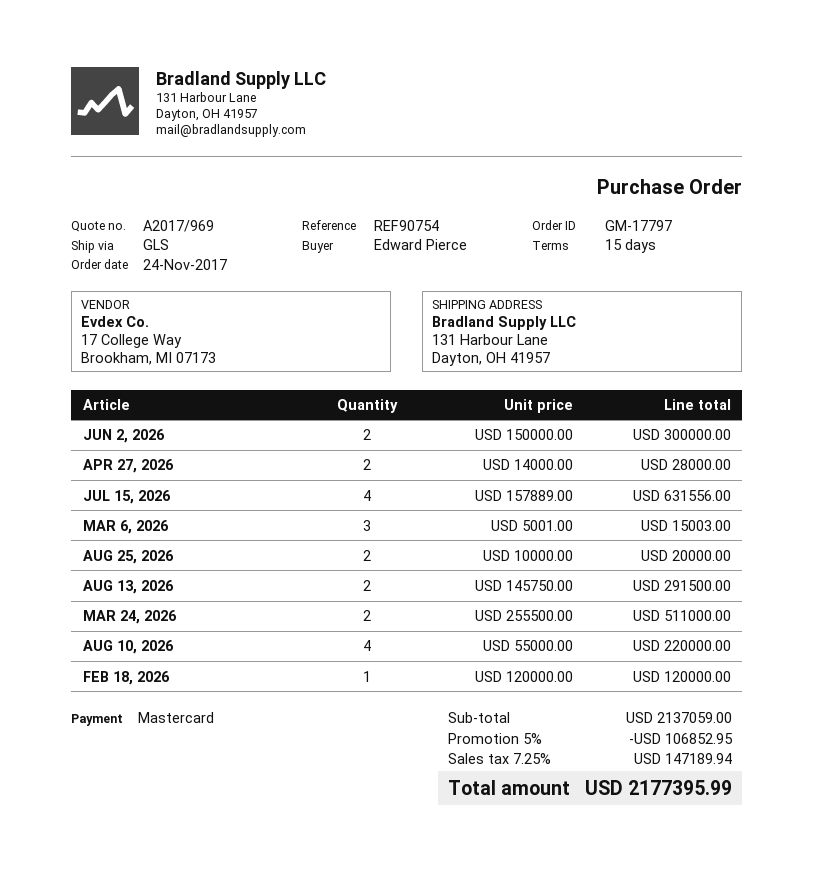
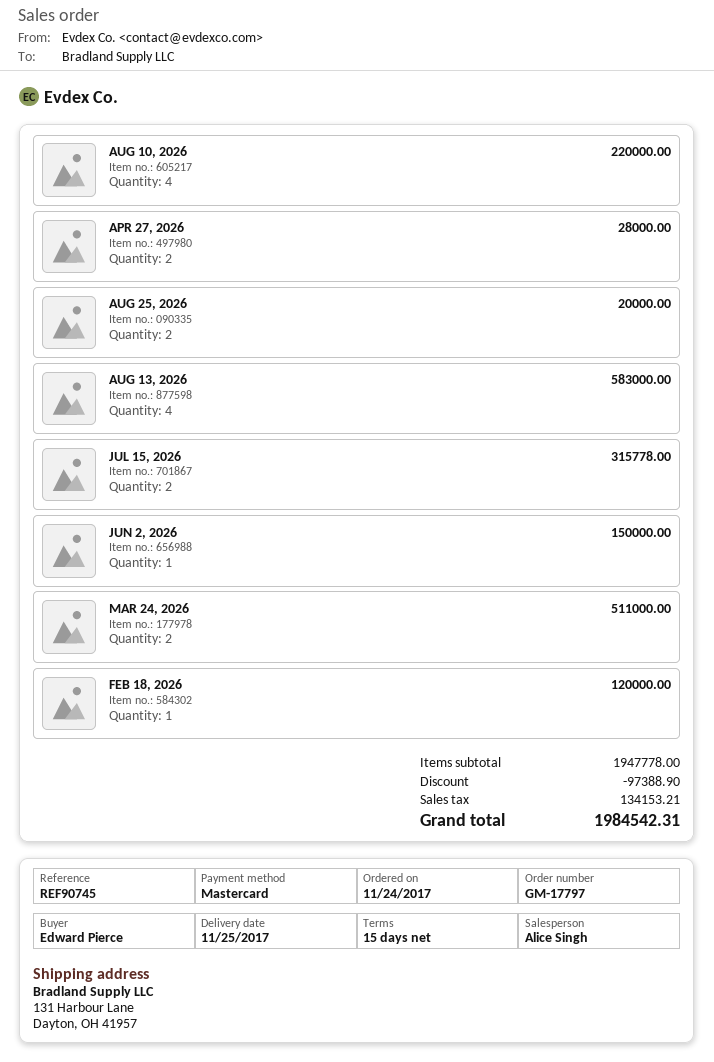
reference: REF90754 -> REF90745
JUN 2, 2026: 2 for 300000.00 -> 1 for 150000.00
JUL 15, 2026: 4 for 631556.00 -> 2 for 315778.00
MAR 6, 2026: 3 for 15003.00 -> none
AUG 13, 2026: 2 for 291500.00 -> 4 for 583000.00
subtotal: 2137059.00 -> 1947778.00
discount: 106852.95 -> 97388.90
tax: 147189.94 -> 134153.21
total: 2177395.99 -> 1984542.31

